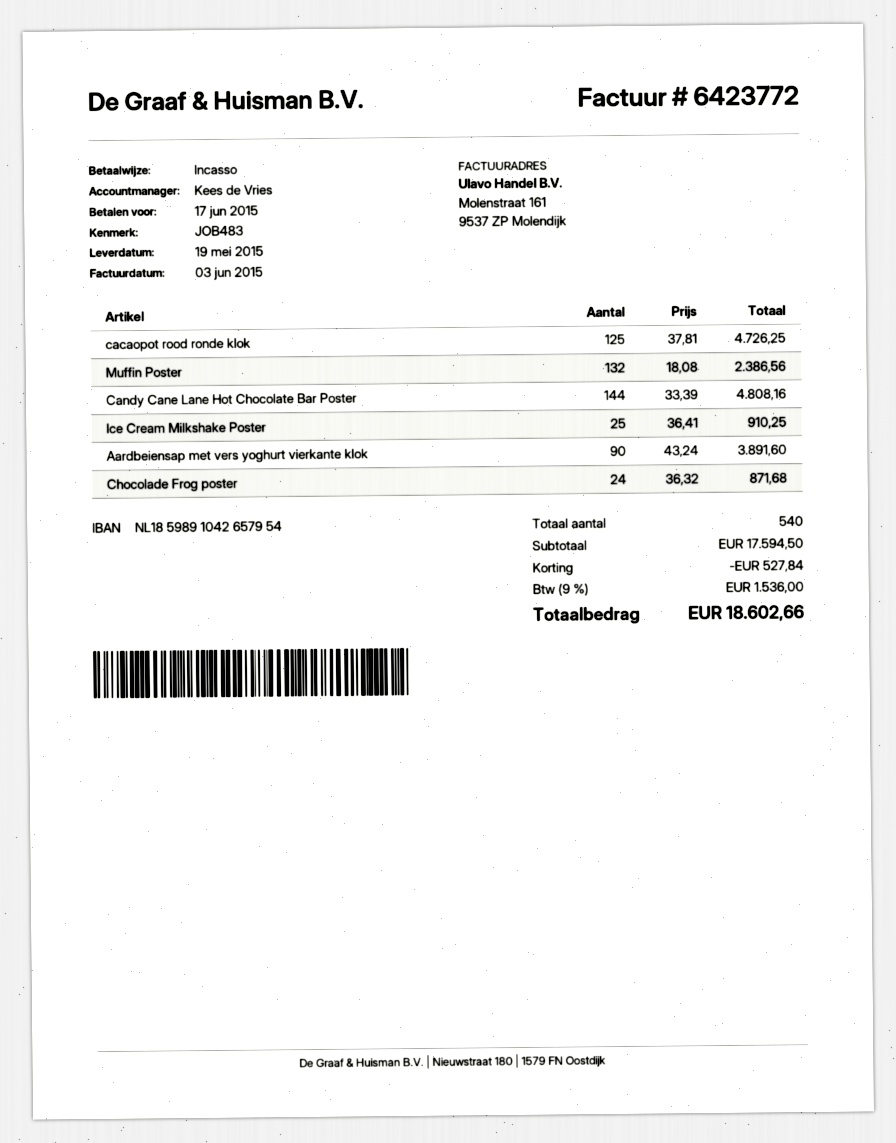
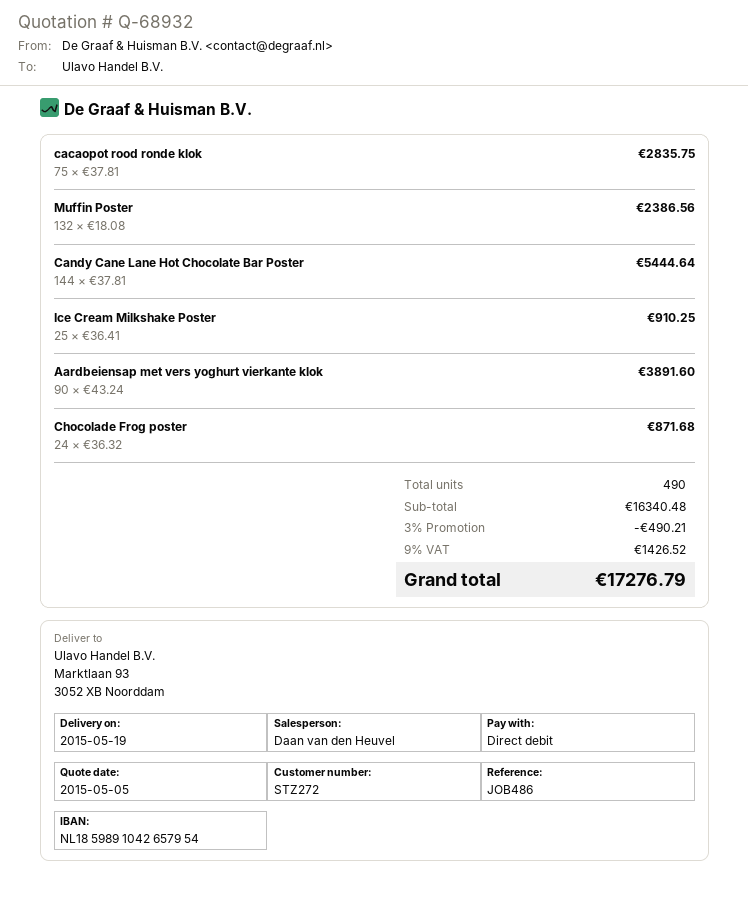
reference: JOB483 -> JOB486
sales rep: Kees de Vries -> Daan van den Heuvel
cacaopot rood ronde klok: 125 x 37.81 = 4726.25 -> 75 x 37.81 = 2835.75
Candy Cane Lane Hot Chocolate Bar Poster: 144 x 33.39 = 4808.16 -> 144 x 37.81 = 5444.64
total quantity: 540 -> 490
subtotal: 17594.50 -> 16340.48
discount: 527.84 -> 490.21
tax: 9% = 1536.00 -> 9% = 1426.52
total: 18602.66 -> 17276.79

